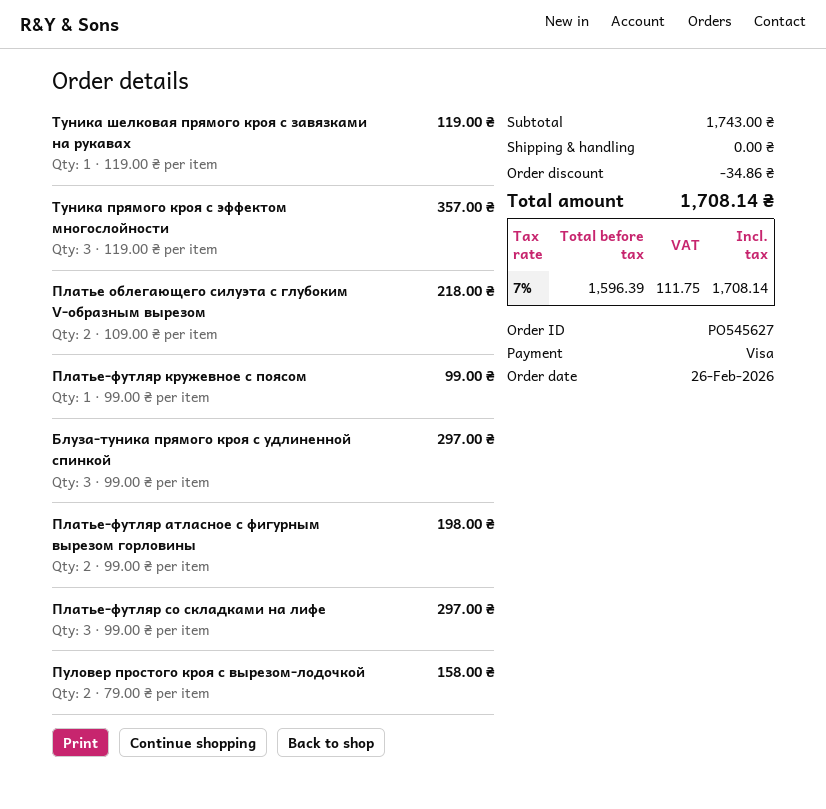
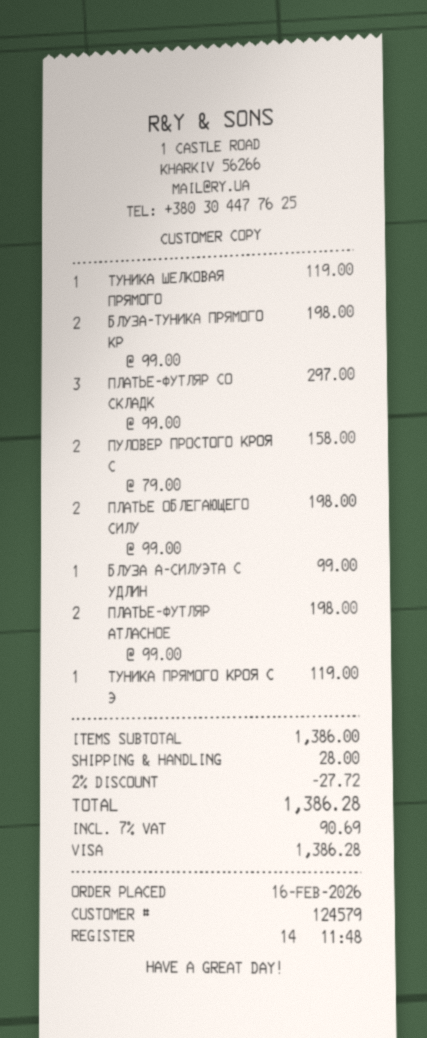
order date: 2026-02-26 -> 2026-02-16
Туника прямого кроя с эффектом многослойности: 3 x 119.00 = 357.00 -> 1 x 119.00 = 119.00
Платье облегающего силуэта с глубоким V-образным вырезом: 2 x 109.00 = 218.00 -> 2 x 99.00 = 198.00
Платье-футляр кружевное с поясом: 1 x 99.00 = 99.00 -> none
Блуза-туника прямого кроя с удлиненной спинкой: 3 x 99.00 = 297.00 -> 2 x 99.00 = 198.00
БЛУЗА А-СИЛУЭТА С УДЛИН: none -> 1 x 99.00 = 99.00
subtotal: 1743.00 -> 1386.00
discount: 34.86 -> 27.72
shipping: 0.00 -> 28.00
tax: 7% = 111.75 -> 7% = 90.69
total: 1708.14 -> 1386.28

